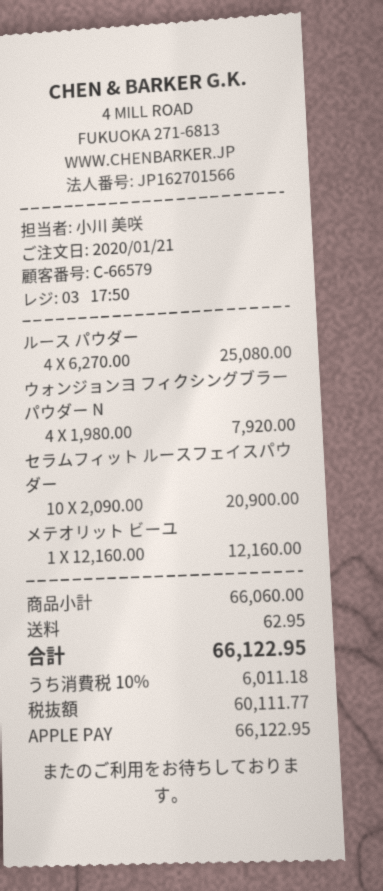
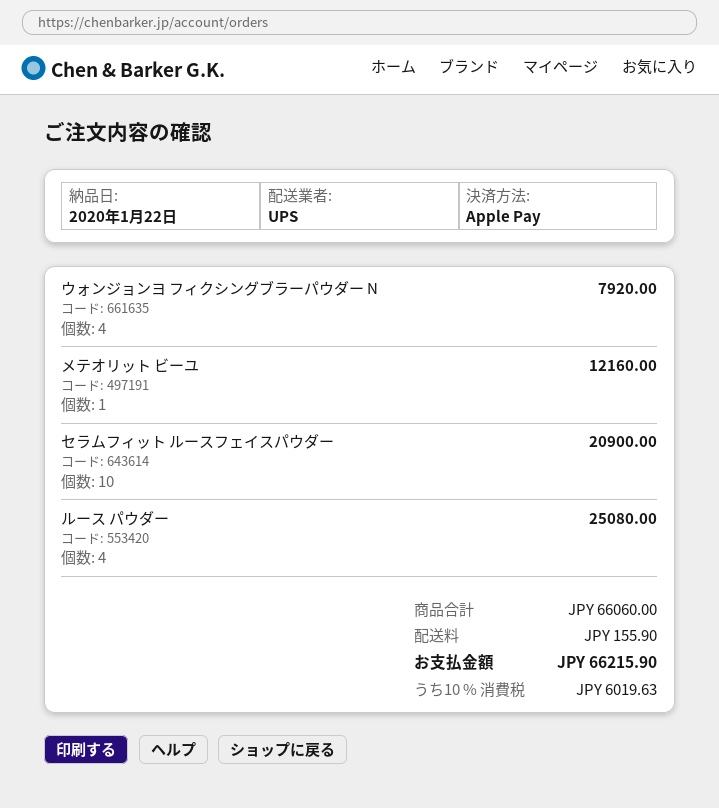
shipping: 62.95 -> 155.90
tax: 10% = 6011.18 -> 10% = 6019.63
total: 66122.95 -> 66215.90

